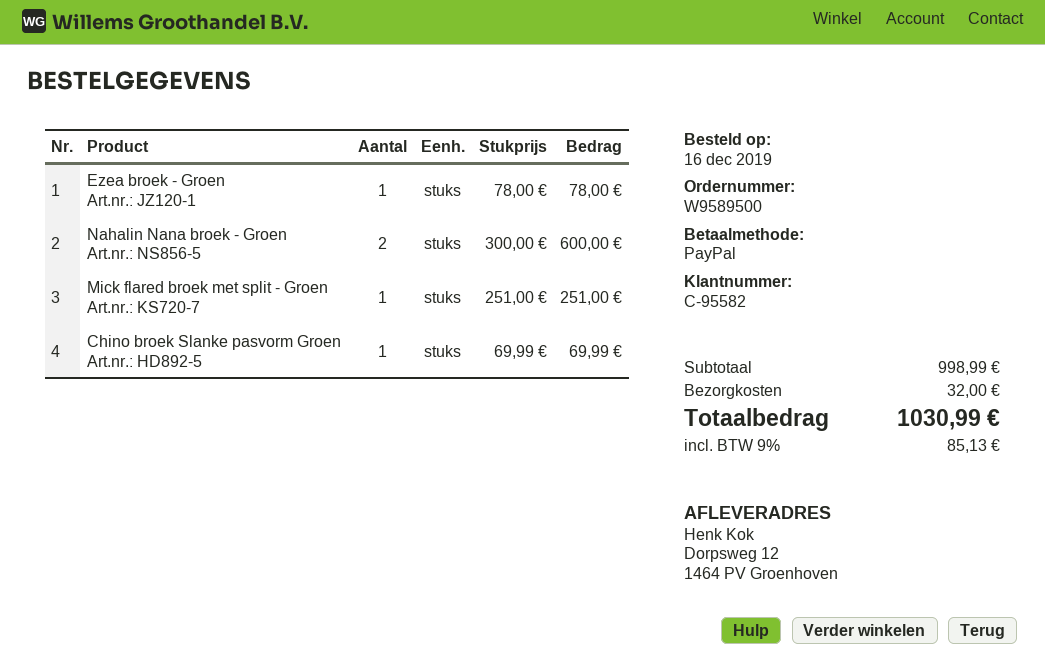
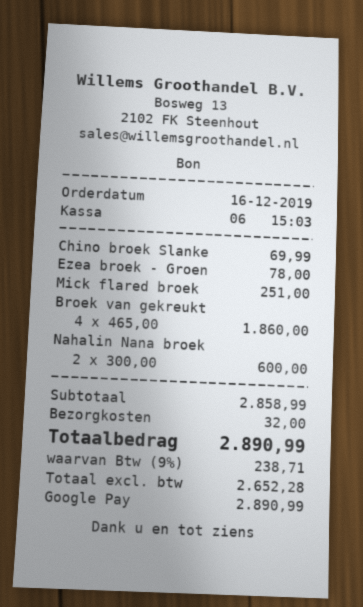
payment method: PayPal -> Google Pay
Broek van gekreukt: none -> 4 x 465.00 = 1860.00
subtotal: 998.99 -> 2858.99
tax: 9% = 85.13 -> 9% = 238.71
total: 1030.99 -> 2890.99

